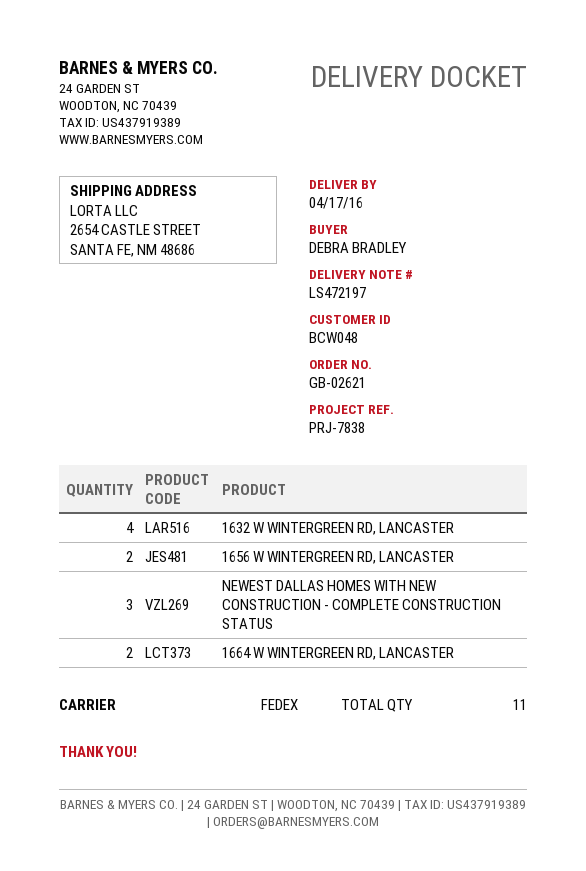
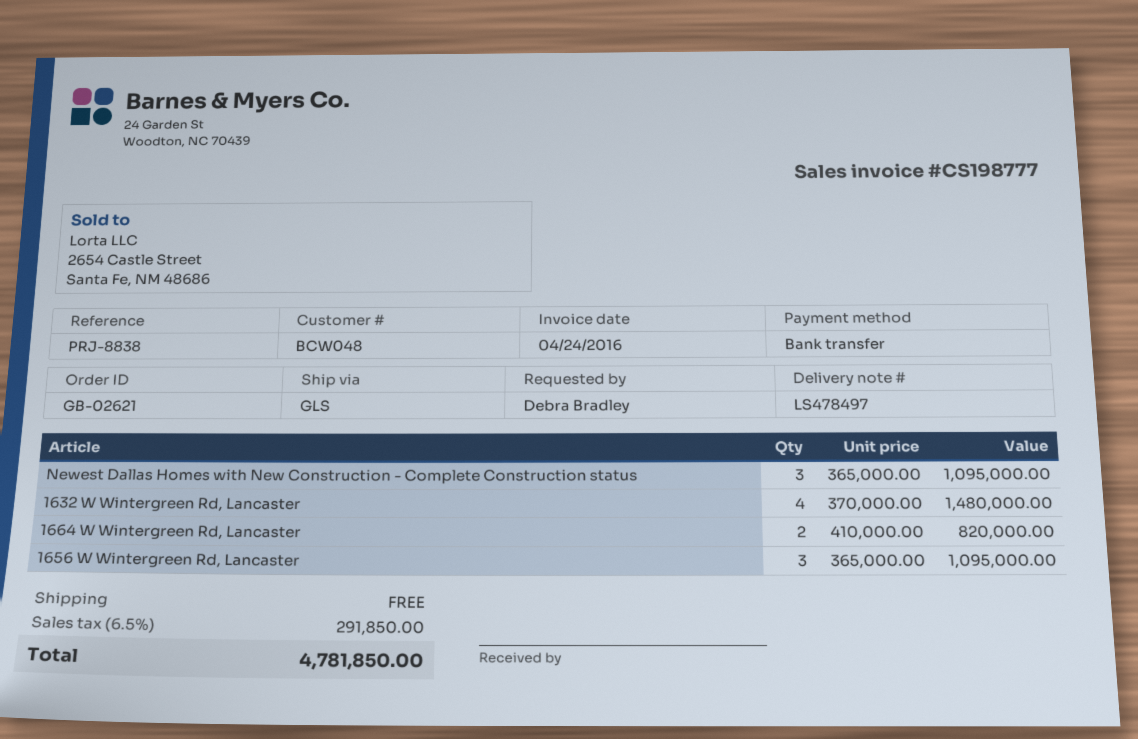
delivery note number: LS472197 -> LS478497
reference: PRJ-7838 -> PRJ-8838
shipping method: FedEx -> GLS
1656 W WINTERGREEN RD, LANCASTER: 2 -> 3

